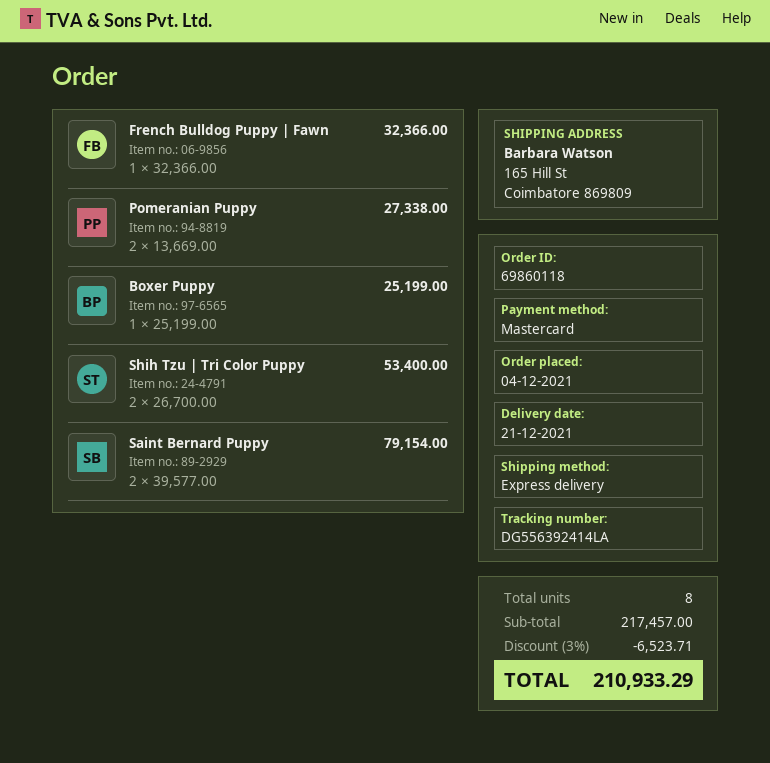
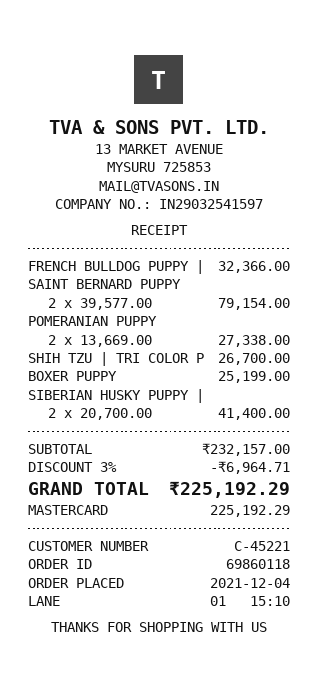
Shih Tzu | Tri Color Puppy: 2 x 26700.00 = 53400.00 -> 1 x 26700.00 = 26700.00
SIBERIAN HUSKY PUPPY |: none -> 2 x 20700.00 = 41400.00
subtotal: 217457.00 -> 232157.00
discount: 3% = 6523.71 -> 3% = 6964.71
total: 210933.29 -> 225192.29

